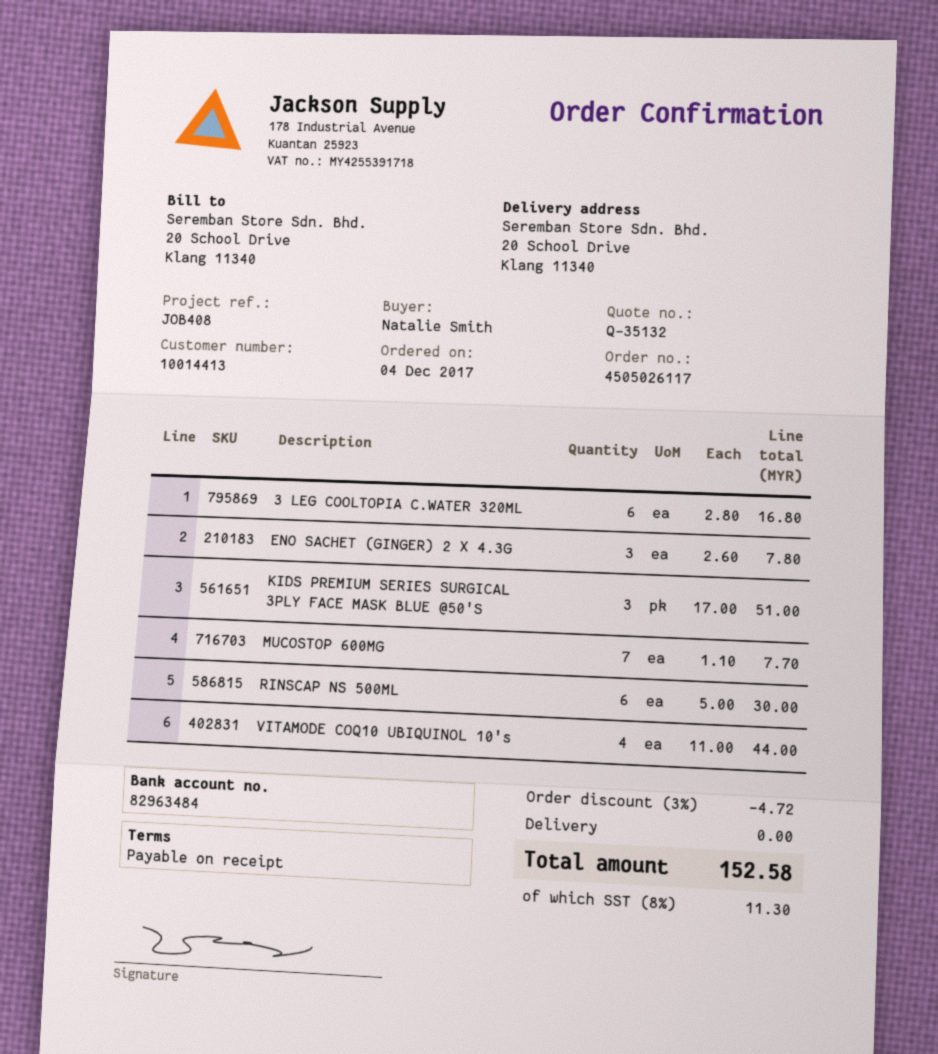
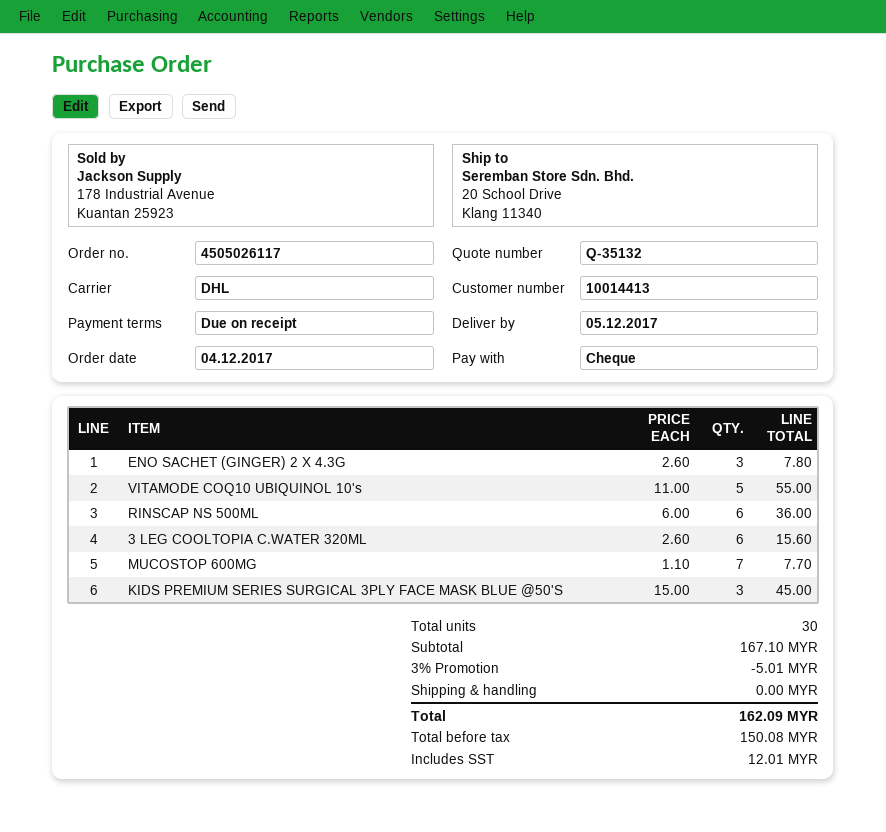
3 LEG COOLTOPIA C.WATER 320ML: 6 x 2.80 = 16.80 -> 6 x 2.60 = 15.60
KIDS PREMIUM SERIES SURGICAL 3PLY FACE MASK BLUE @50'S: 3 x 17.00 = 51.00 -> 3 x 15.00 = 45.00
RINSCAP NS 500ML: 6 x 5.00 = 30.00 -> 6 x 6.00 = 36.00
VITAMODE COQ10 UBIQUINOL 10's: 4 x 11.00 = 44.00 -> 5 x 11.00 = 55.00
discount: 3% = 4.72 -> 3% = 5.01
tax: 11.30 -> 12.01
total: 152.58 -> 162.09

